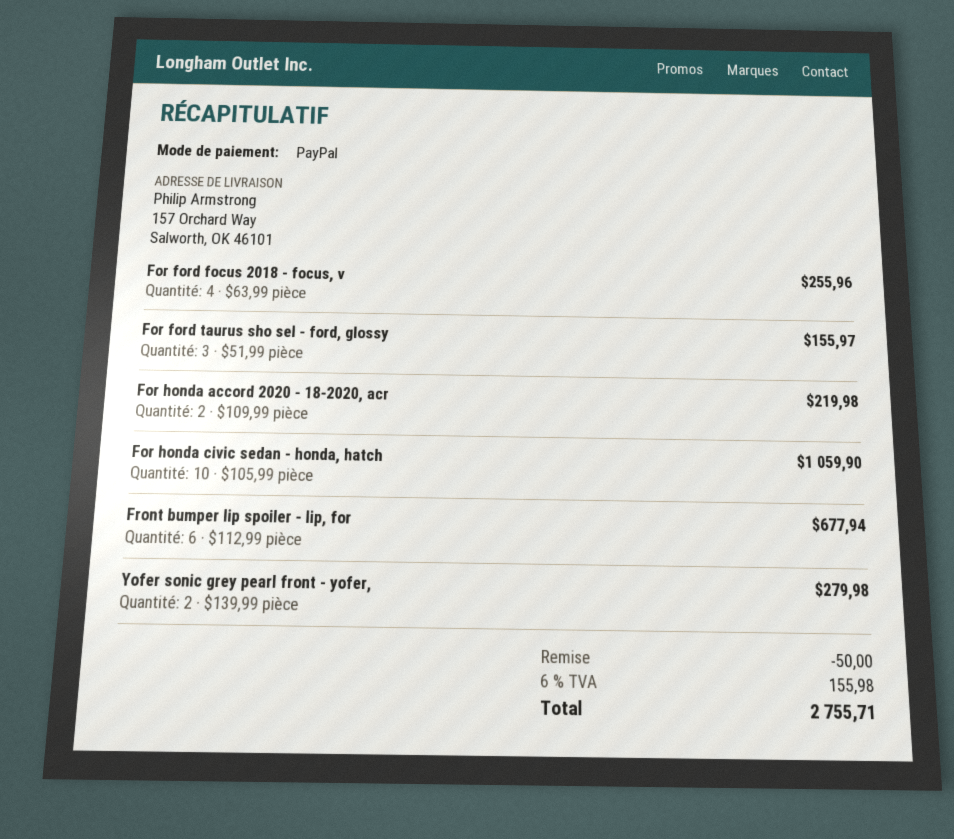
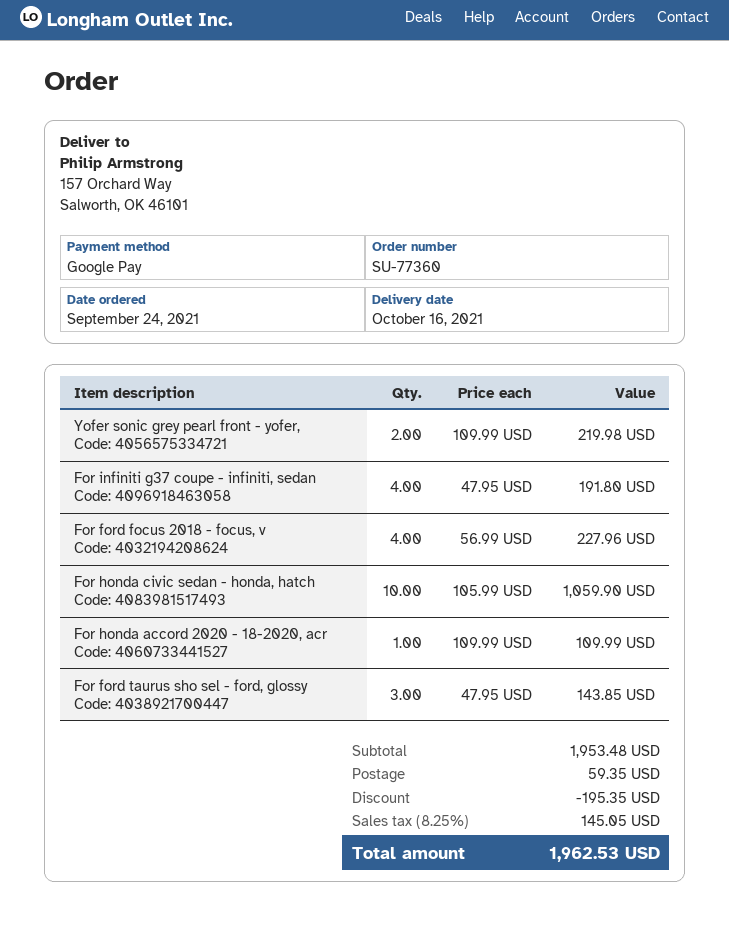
payment method: PayPal -> Google Pay
For ford focus 2018 - focus, v: 4 x 63.99 = 255.96 -> 4 x 56.99 = 227.96
For ford taurus sho sel - ford, glossy: 3 x 51.99 = 155.97 -> 3 x 47.95 = 143.85
For honda accord 2020 - 18-2020, acr: 2 x 109.99 = 219.98 -> 1 x 109.99 = 109.99
Front bumper lip spoiler - lip, for: 6 x 112.99 = 677.94 -> none
Yofer sonic grey pearl front - yofer,: 2 x 139.99 = 279.98 -> 2 x 109.99 = 219.98
For infiniti g37 coupe - infiniti, sedan: none -> 4 x 47.95 = 191.80
discount: 50.00 -> 195.35
shipping: none -> 59.35
tax: 6% = 155.98 -> 8.25% = 145.05
total: 2755.71 -> 1962.53

